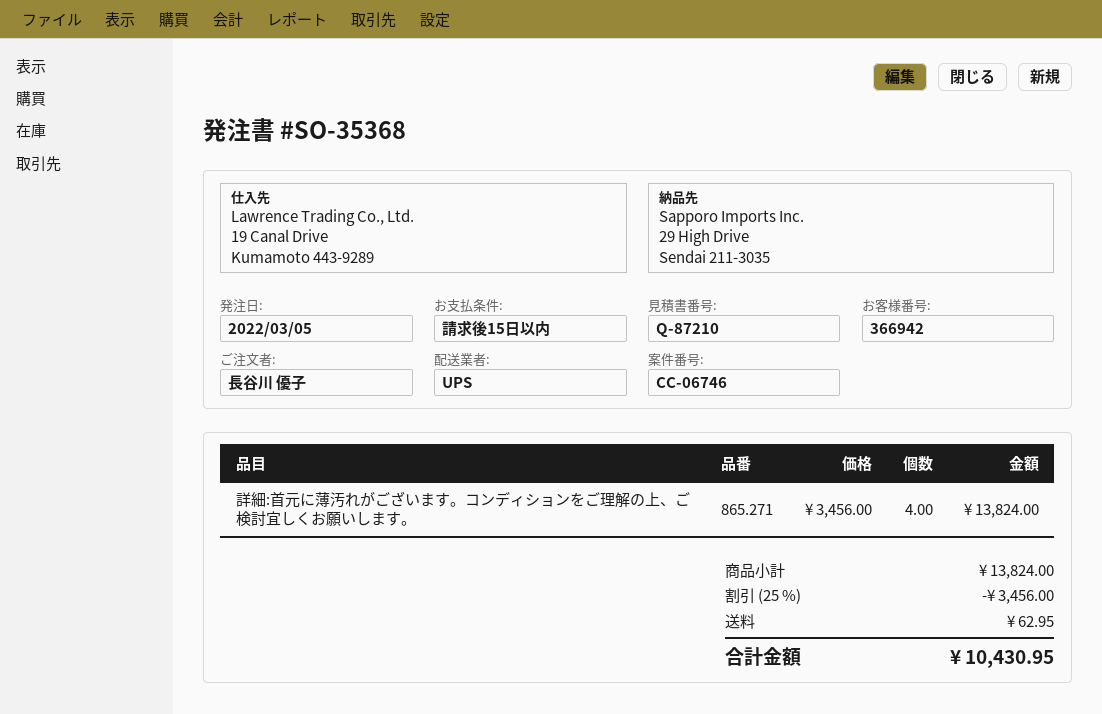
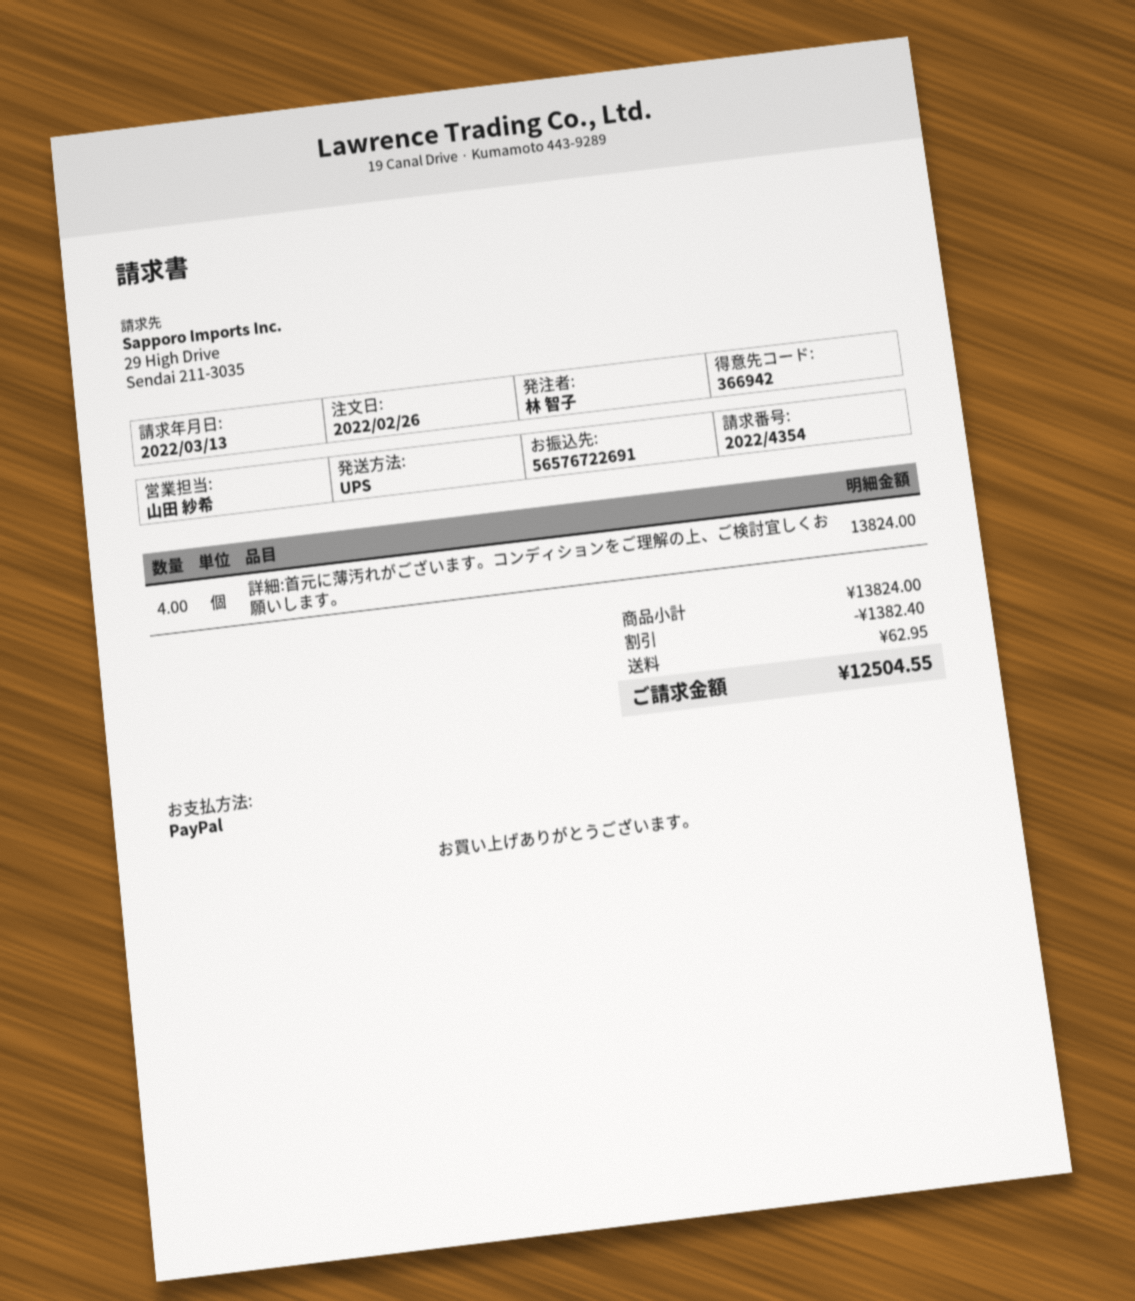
order date: 2022-03-05 -> 2022-02-26
ordered by: 長谷川 優子 -> 林 智子
discount: 3456.00 -> 1382.40
total: 10430.95 -> 12504.55

